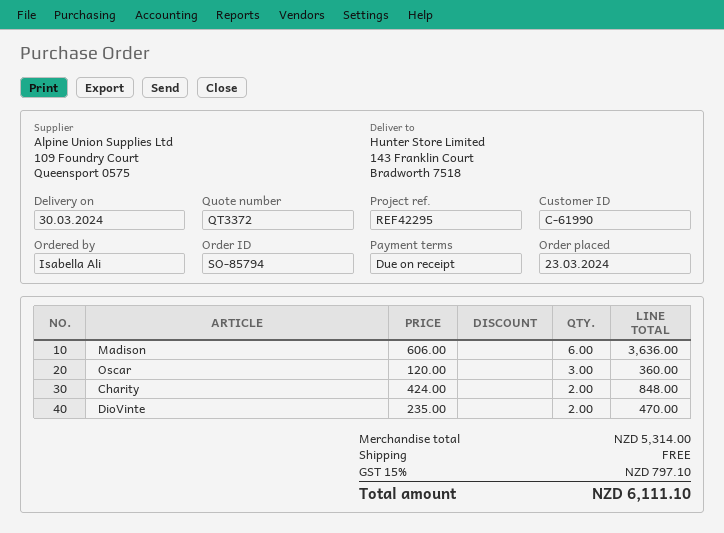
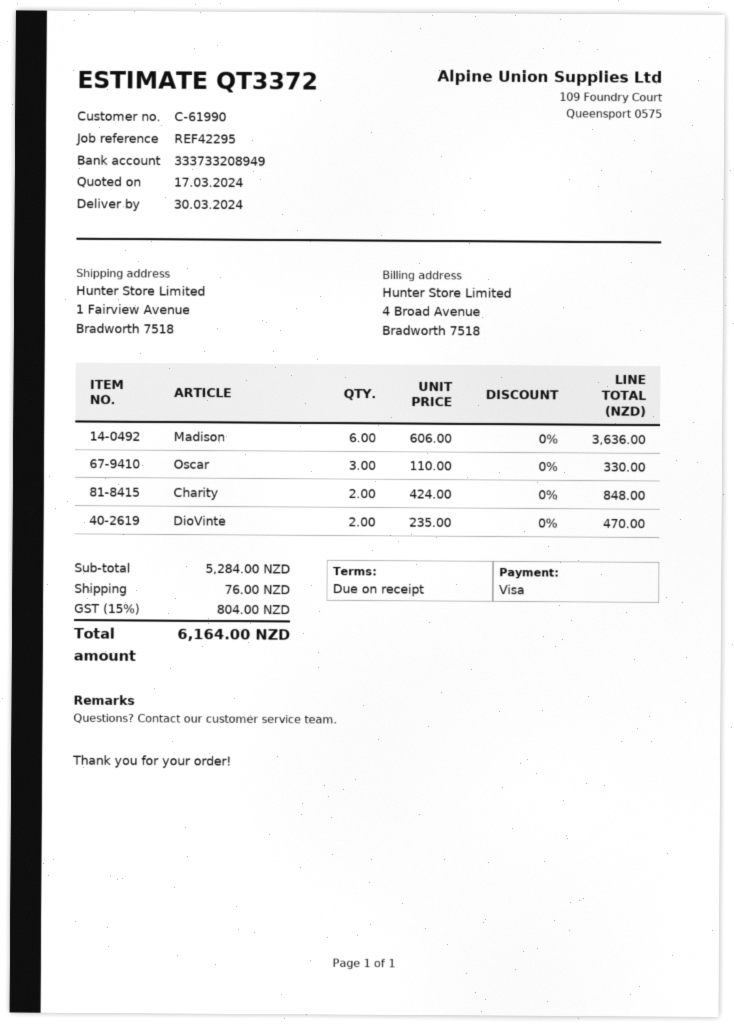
ship to: 143 Franklin Court, Bradworth 7518 -> 1 Fairview Avenue, Bradworth 7518
Oscar: 3 x 120.00 = 360.00 -> 3 x 110.00 = 330.00
subtotal: 5314.00 -> 5284.00
shipping: 0.00 -> 76.00
tax: 15% = 797.10 -> 15% = 804.00
total: 6111.10 -> 6164.00

